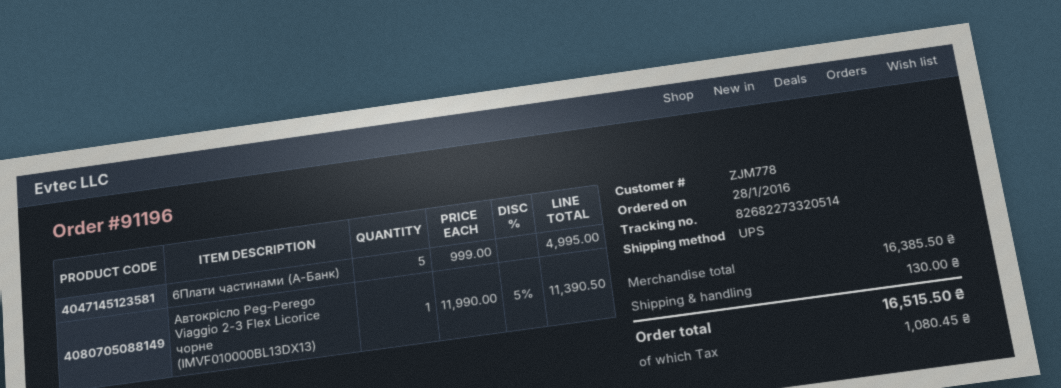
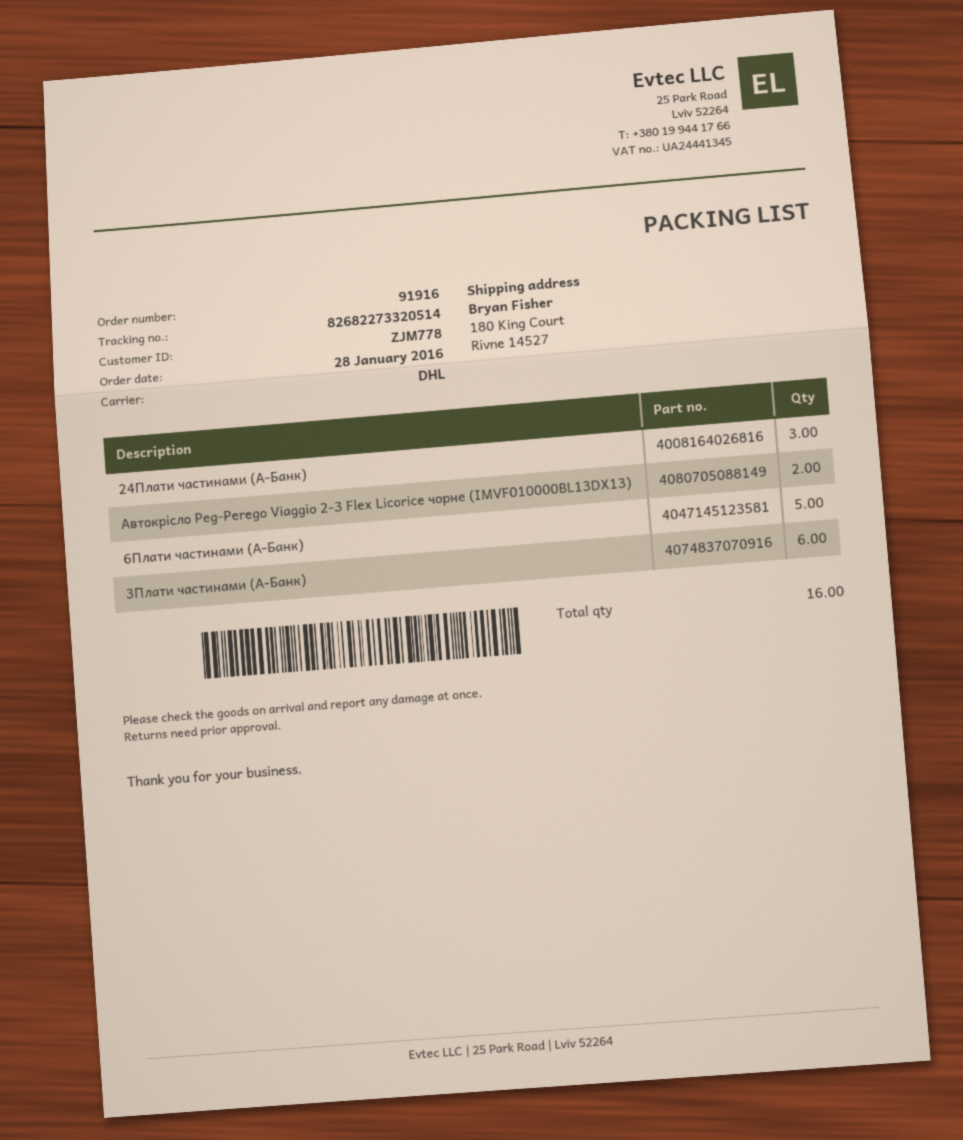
order number: 91196 -> 91916
shipping method: UPS -> DHL
Автокрісло Peg-Perego Viaggio 2-3 Flex Licorice чорне (IMVF010000BL13DX13): 1 -> 2
24Плати частинами (А-Банк): none -> 3
3Плати частинами (А-Банк): none -> 6

